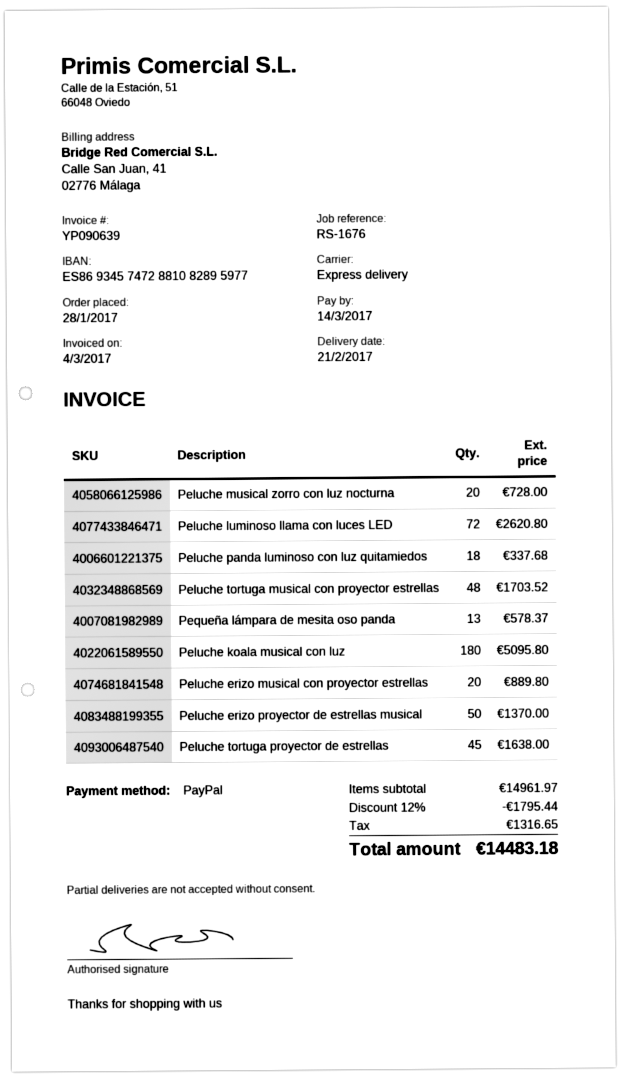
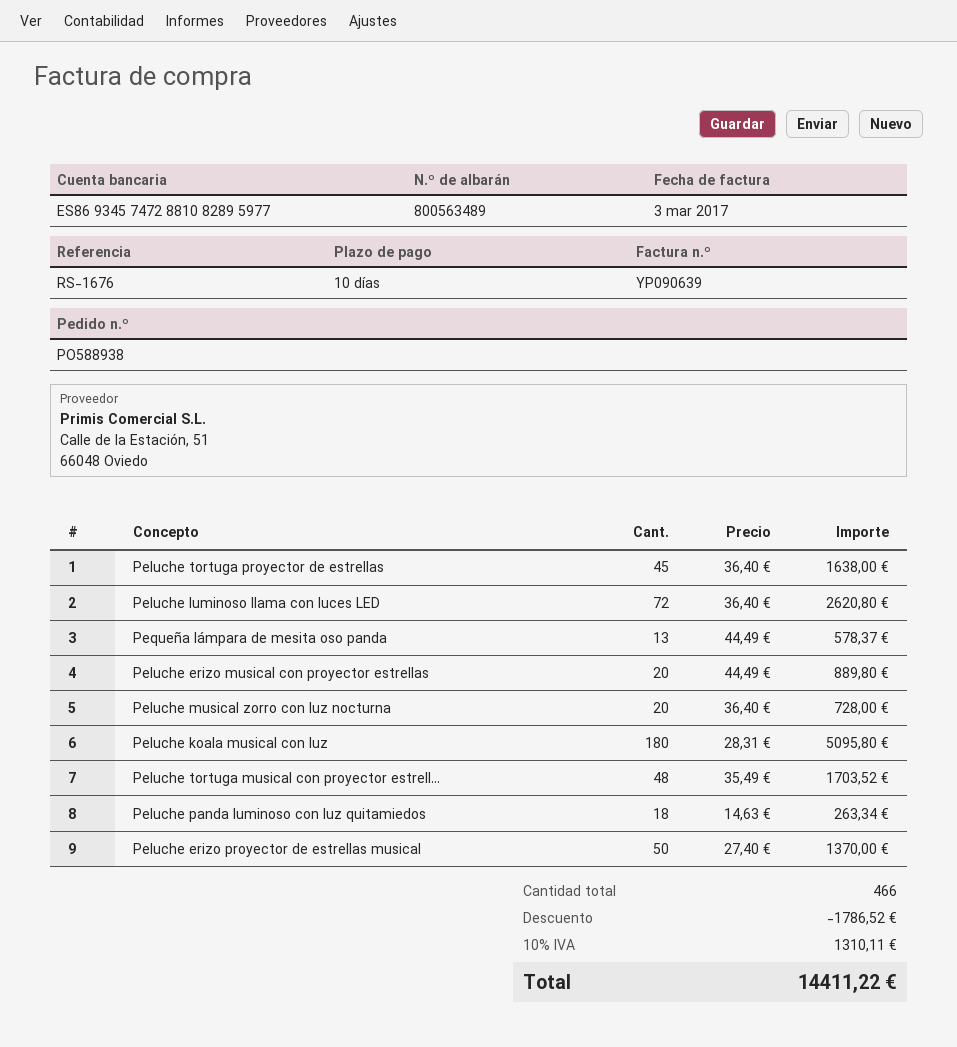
invoice date: 2017-03-04 -> 2017-03-03
Peluche panda luminoso con luz quitamiedos: 18 for 337.68 -> 18 for 263.34
discount: 1795.44 -> 1786.52
tax: 1316.65 -> 1310.11
total: 14483.18 -> 14411.22

